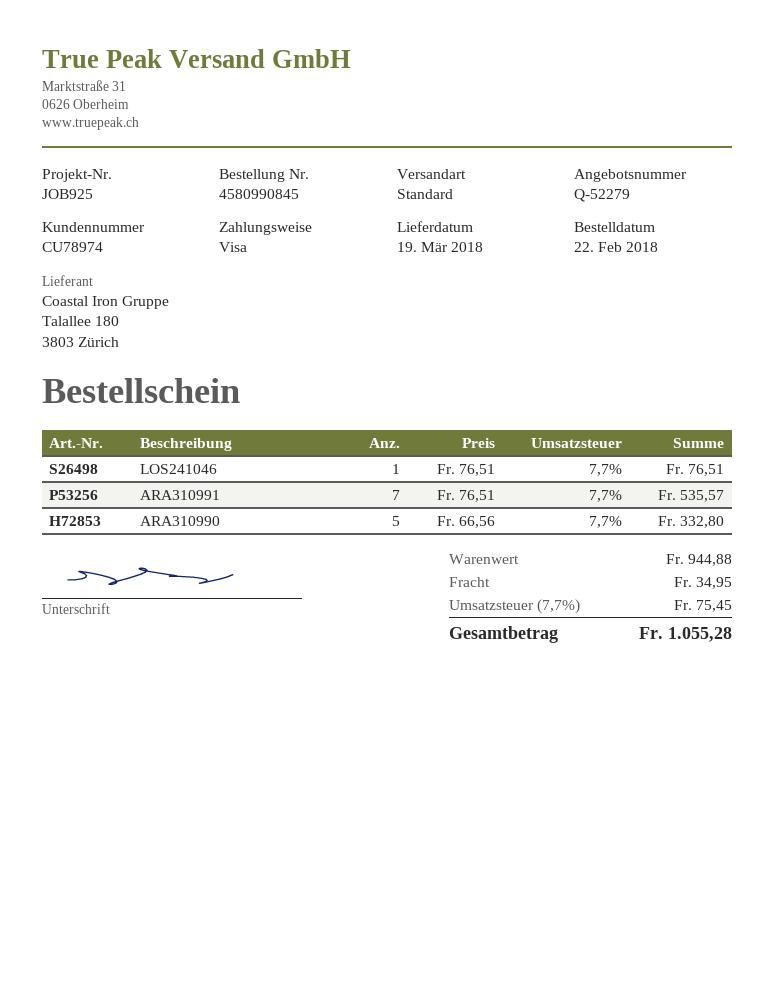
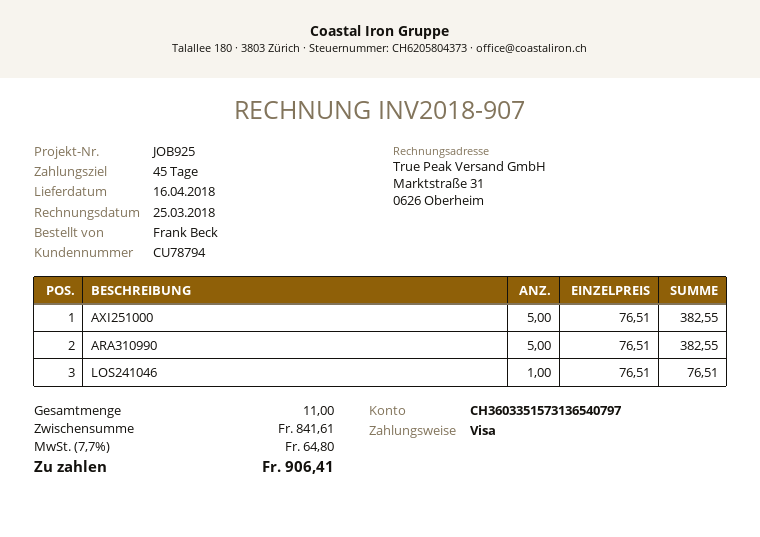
delivery date: 2018-03-19 -> 2018-04-16
customer number: CU78974 -> CU78794
ARA310991: 7 x 76.51 = 535.57 -> none
ARA310990: 5 x 66.56 = 332.80 -> 5 x 76.51 = 382.55
AXI251000: none -> 5 x 76.51 = 382.55
subtotal: 944.88 -> 841.61
shipping: 34.95 -> none
tax: 7.7% = 75.45 -> 7.7% = 64.80
total: 1055.28 -> 906.41

